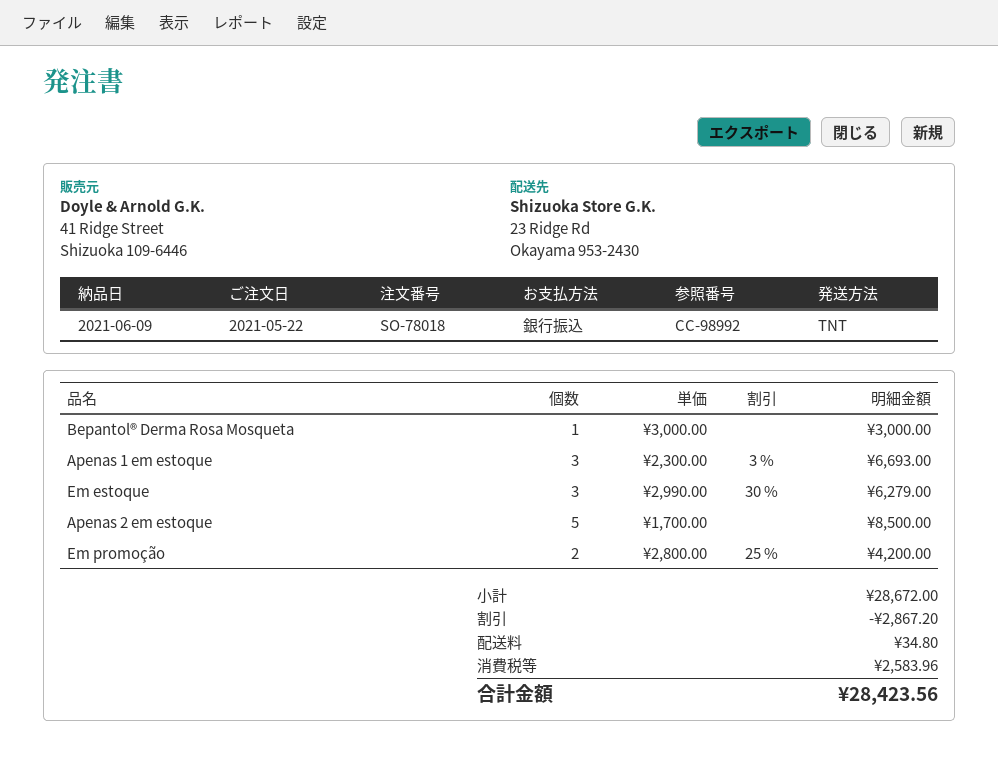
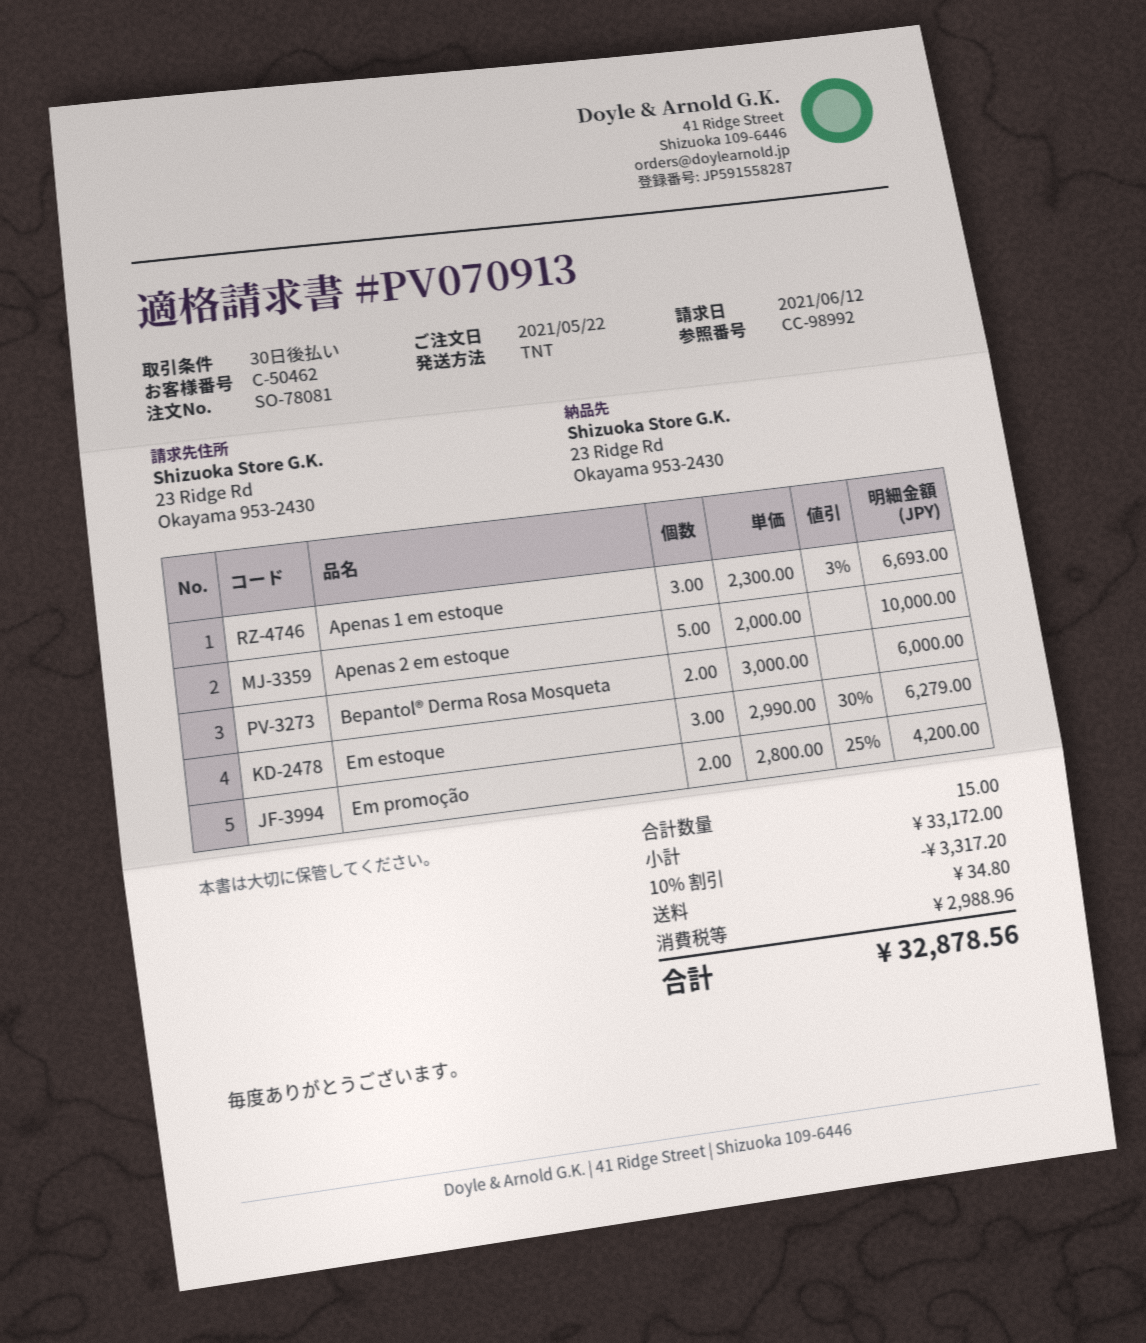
order number: SO-78018 -> SO-78081
Bepantol® Derma Rosa Mosqueta: 1 x 3000.00 = 3000.00 -> 2 x 3000.00 = 6000.00
Apenas 2 em estoque: 5 x 1700.00 = 8500.00 -> 5 x 2000.00 = 10000.00
subtotal: 28672.00 -> 33172.00
discount: 2867.20 -> 3317.20
tax: 2583.96 -> 2988.96
total: 28423.56 -> 32878.56

